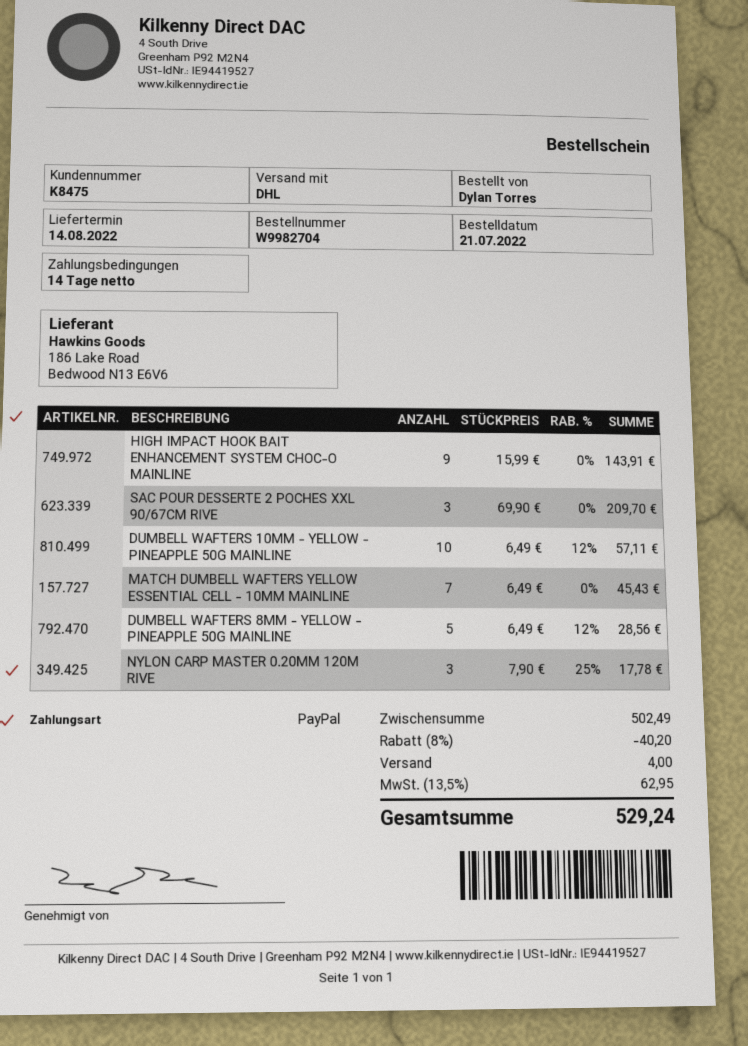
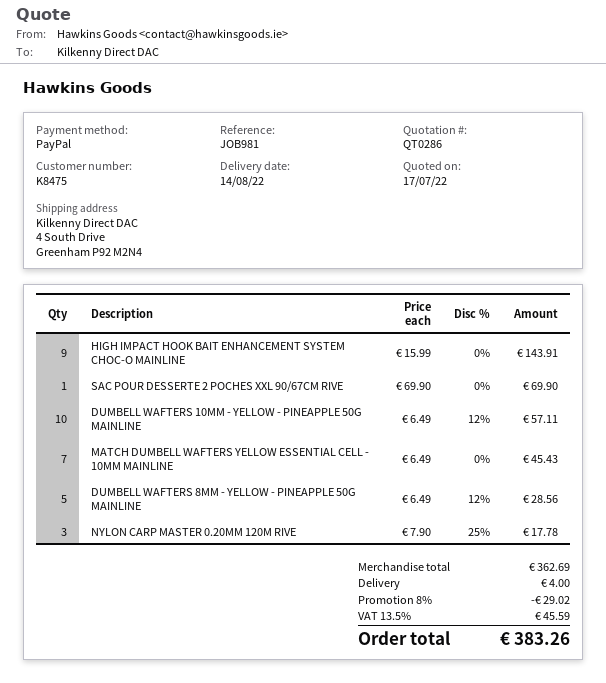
SAC POUR DESSERTE 2 POCHES XXL 90/67CM RIVE: 3 x 69.90 = 209.70 -> 1 x 69.90 = 69.90
subtotal: 502.49 -> 362.69
discount: 8% = 40.20 -> 8% = 29.02
tax: 13.5% = 62.95 -> 13.5% = 45.59
total: 529.24 -> 383.26

